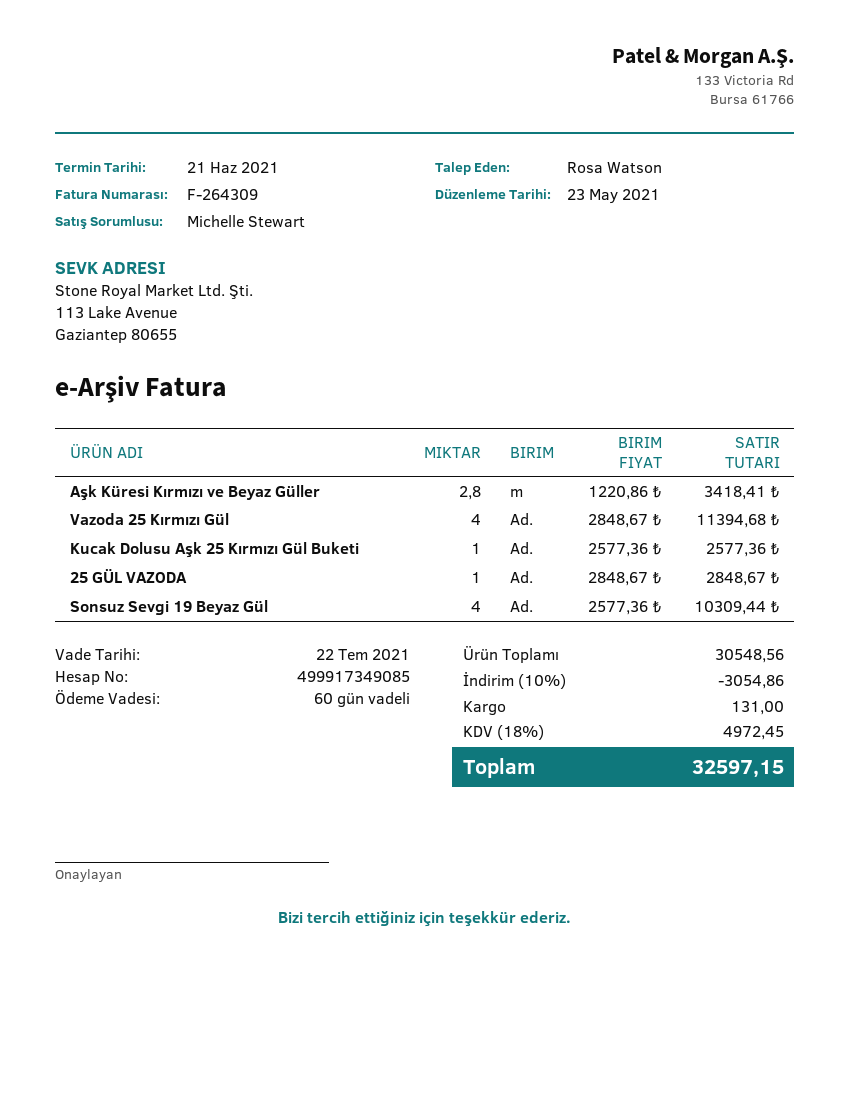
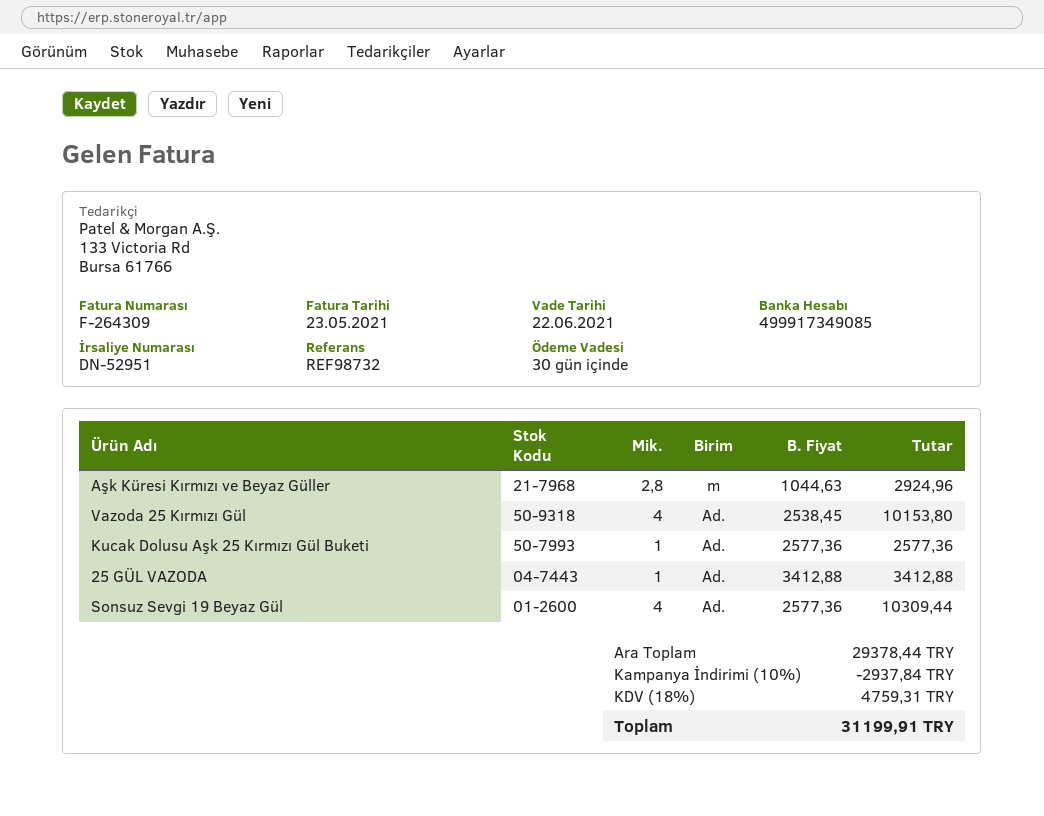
payment terms: 60 days -> 30 days
due date: 2021-07-22 -> 2021-06-22
Aşk Küresi Kırmızı ve Beyaz Güller: 2.8 x 1220.86 = 3418.41 -> 2.8 x 1044.63 = 2924.96
Vazoda 25 Kırmızı Gül: 4 x 2848.67 = 11394.68 -> 4 x 2538.45 = 10153.80
25 GÜL VAZODA: 1 x 2848.67 = 2848.67 -> 1 x 3412.88 = 3412.88
subtotal: 30548.56 -> 29378.44
discount: 10% = 3054.86 -> 10% = 2937.84
shipping: 131.00 -> none
tax: 18% = 4972.45 -> 18% = 4759.31
total: 32597.15 -> 31199.91

